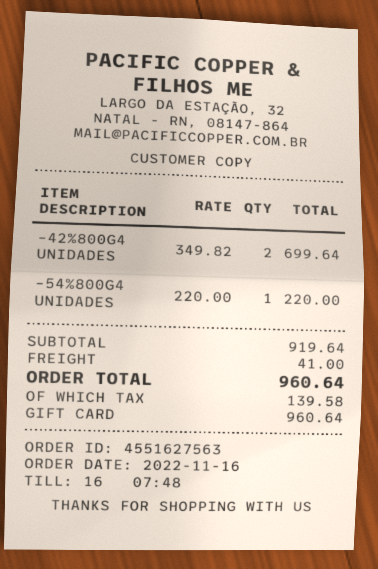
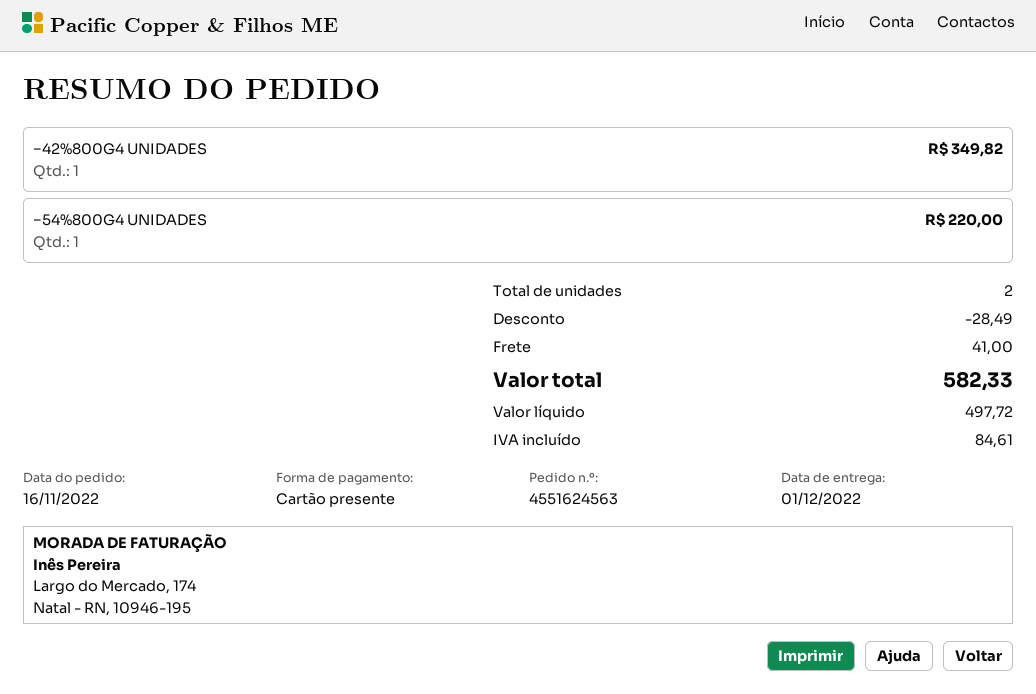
order number: 4551627563 -> 4551624563
−42%800G4 UNIDADES: 2 for 699.64 -> 1 for 349.82
discount: none -> 28.49
tax: 139.58 -> 84.61
total: 960.64 -> 582.33

